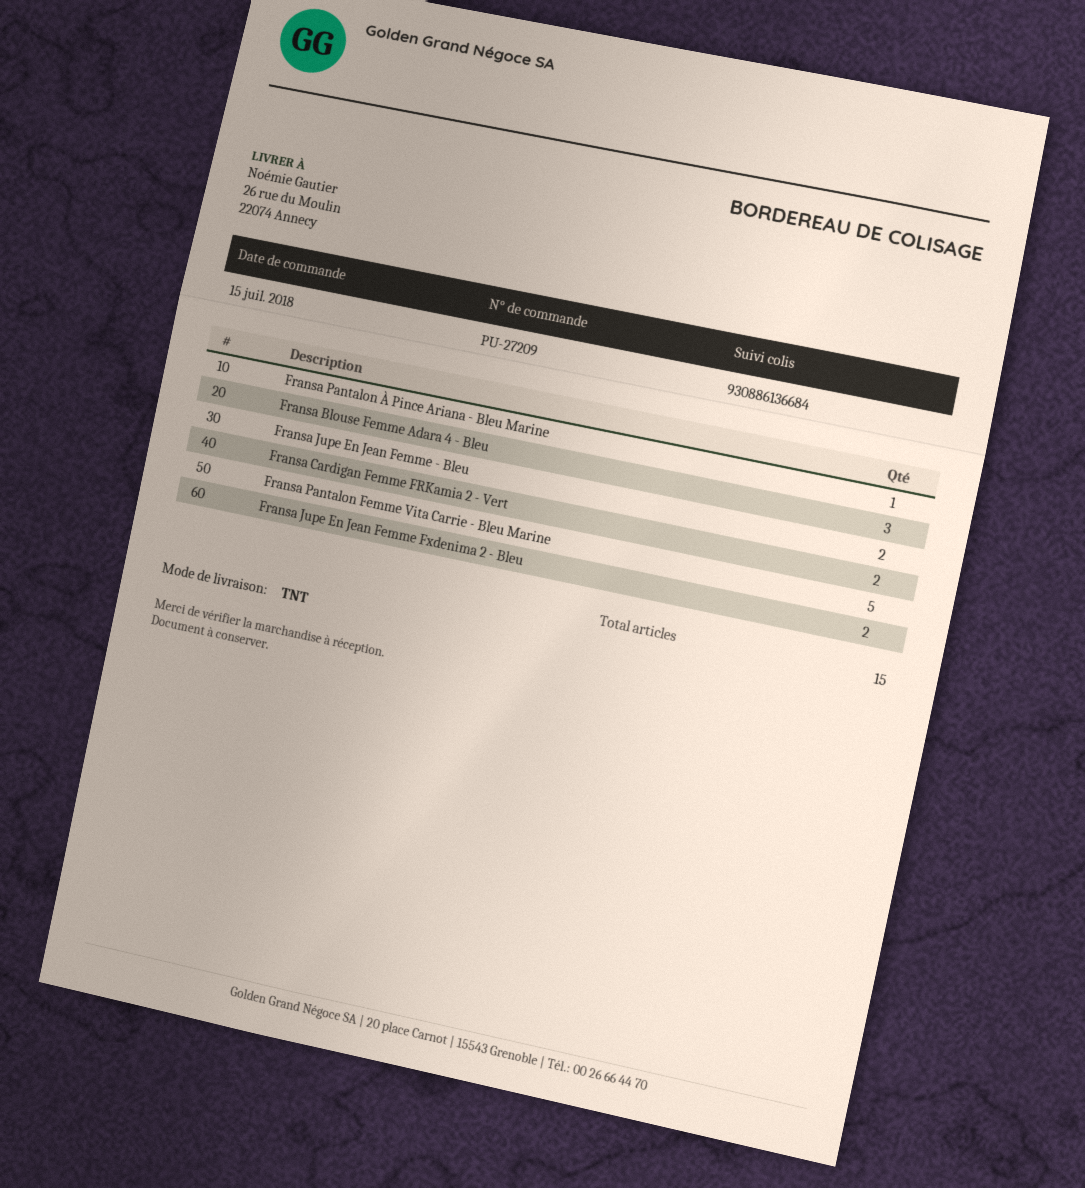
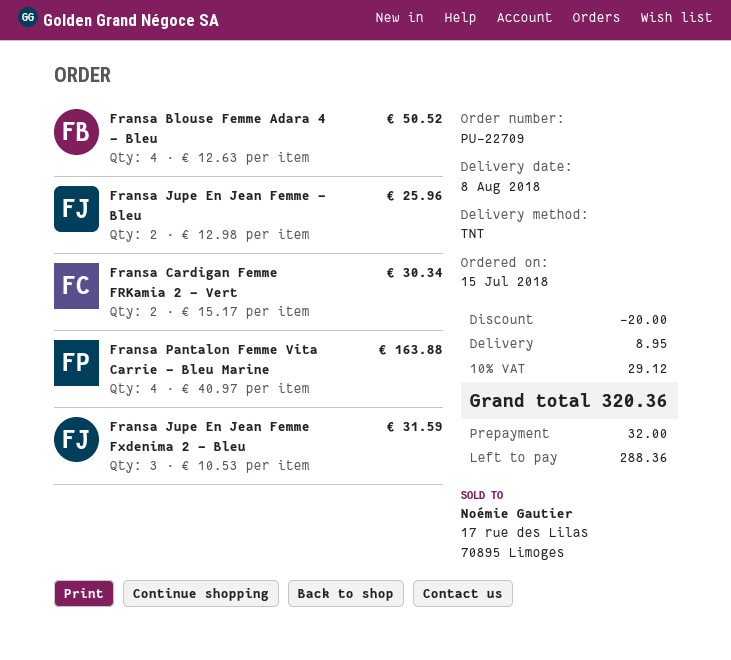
order number: PU-27209 -> PU-22709
Fransa Pantalon À Pince Ariana - Bleu Marine: 1 -> none
Fransa Blouse Femme Adara 4 - Bleu: 3 -> 4
Fransa Pantalon Femme Vita Carrie - Bleu Marine: 5 -> 4
Fransa Jupe En Jean Femme Fxdenima 2 - Bleu: 2 -> 3

